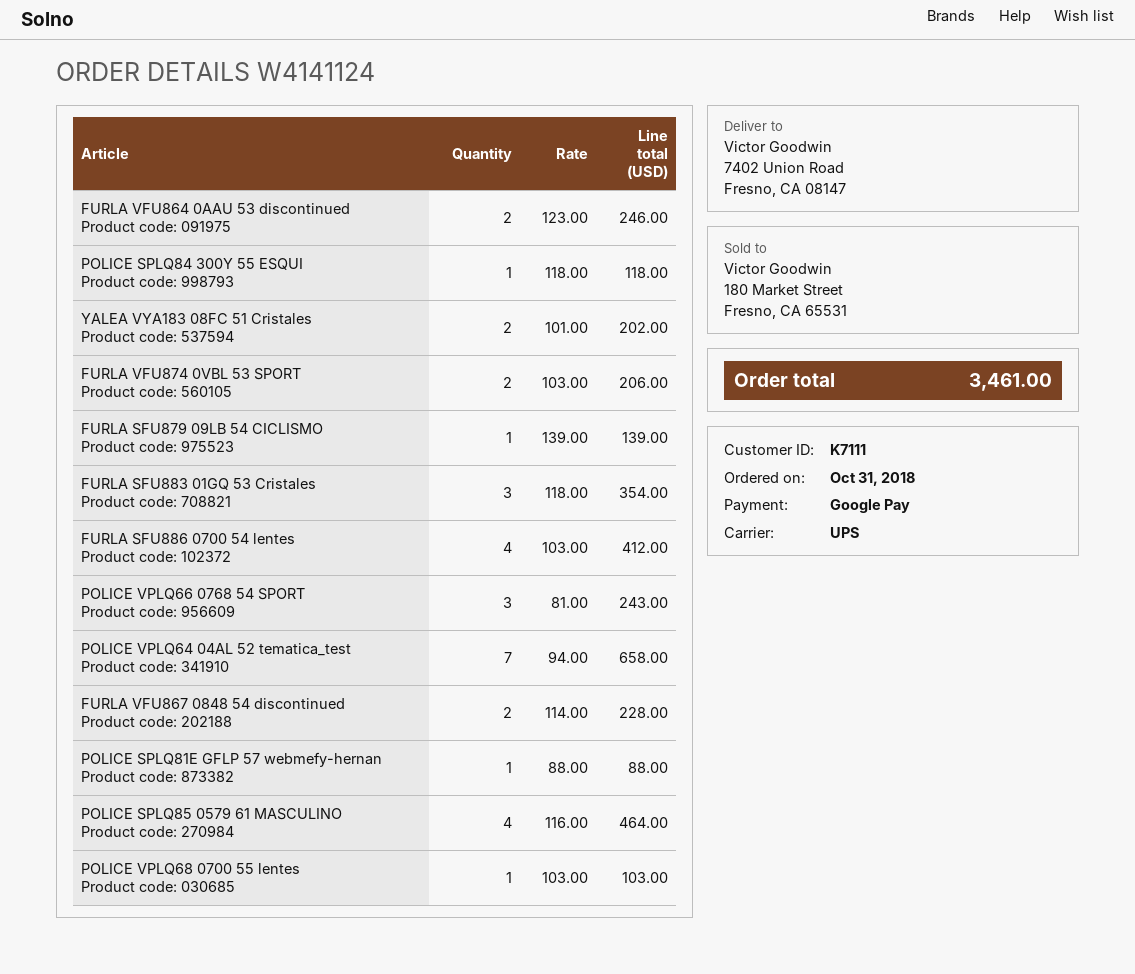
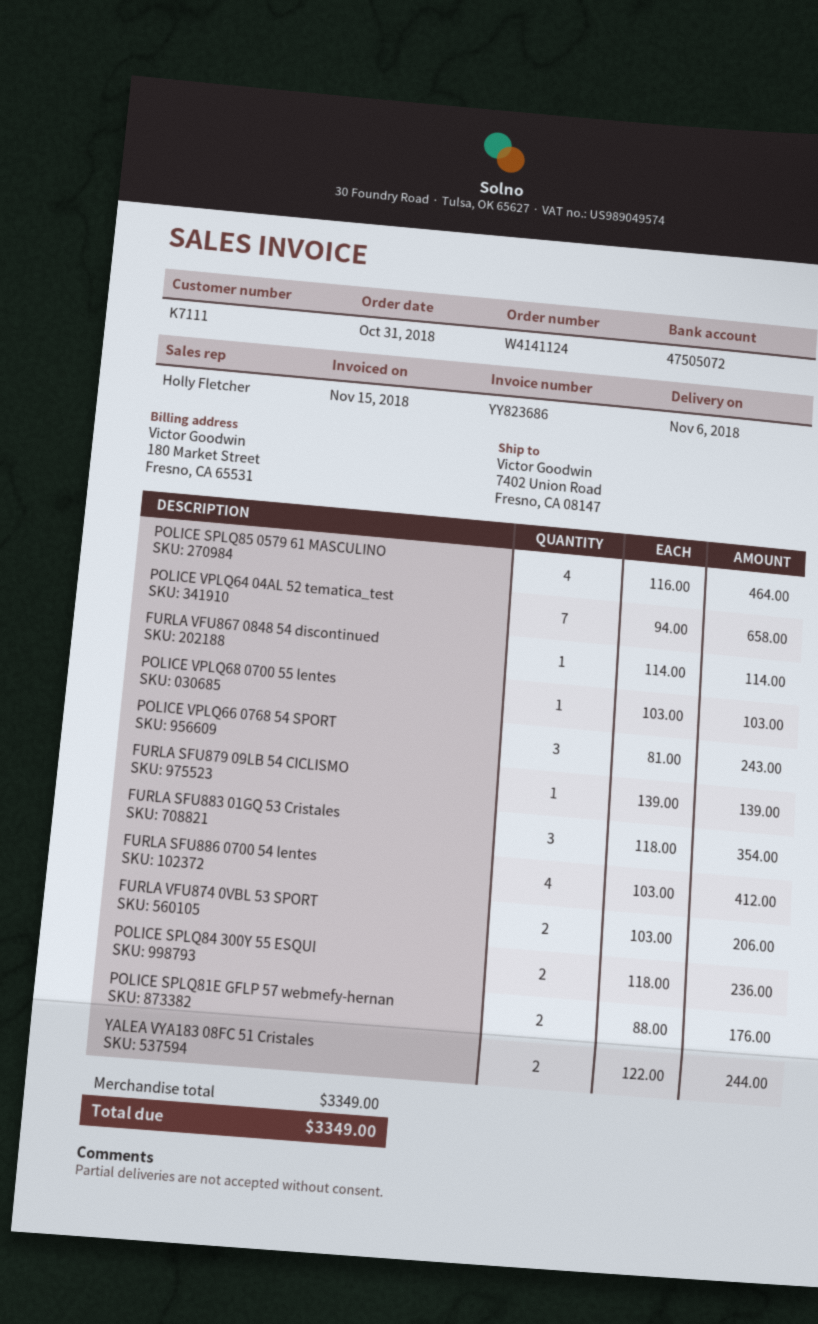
FURLA VFU864 0AAU 53 discontinued: 2 x 123.00 = 246.00 -> none
POLICE SPLQ84 300Y 55 ESQUI: 1 x 118.00 = 118.00 -> 2 x 118.00 = 236.00
YALEA VYA183 08FC 51 Cristales: 2 x 101.00 = 202.00 -> 2 x 122.00 = 244.00
FURLA VFU867 0848 54 discontinued: 2 x 114.00 = 228.00 -> 1 x 114.00 = 114.00
POLICE SPLQ81E GFLP 57 webmefy-hernan: 1 x 88.00 = 88.00 -> 2 x 88.00 = 176.00
total: 3461.00 -> 3349.00

